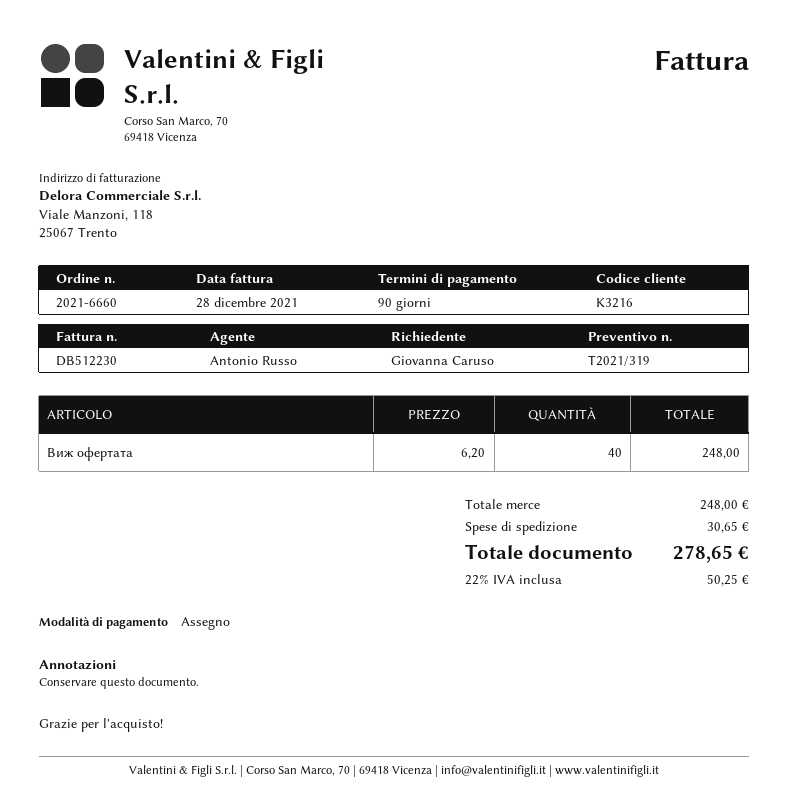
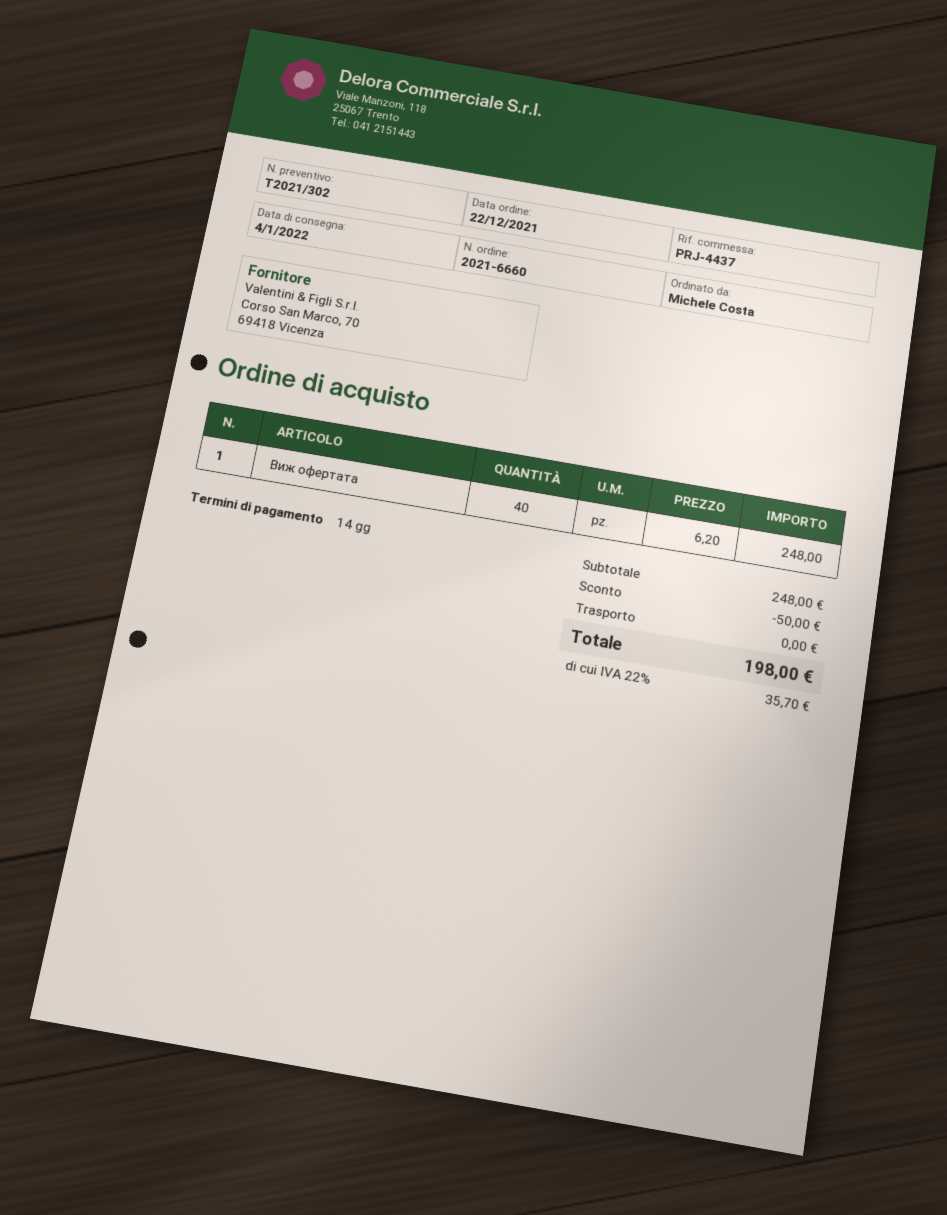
quote number: T2021/319 -> T2021/302
payment terms: 90 days -> 14 days
ordered by: Giovanna Caruso -> Michele Costa
discount: none -> 50.00
shipping: 30.65 -> 0.00
tax: 22% = 50.25 -> 22% = 35.70
total: 278.65 -> 198.00

